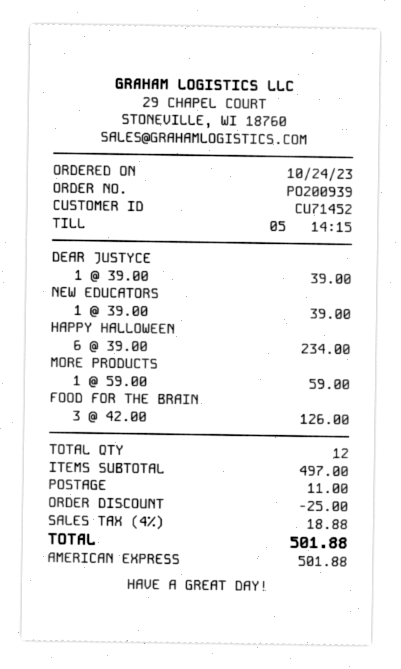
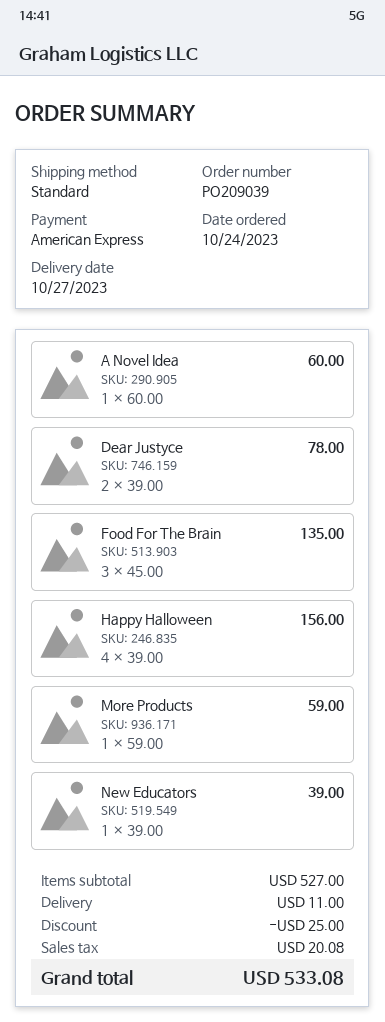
order number: PO200939 -> PO209039
DEAR JUSTYCE: 1 x 39.00 = 39.00 -> 2 x 39.00 = 78.00
HAPPY HALLOWEEN: 6 x 39.00 = 234.00 -> 4 x 39.00 = 156.00
FOOD FOR THE BRAIN: 3 x 42.00 = 126.00 -> 3 x 45.00 = 135.00
A Novel Idea: none -> 1 x 60.00 = 60.00
subtotal: 497.00 -> 527.00
tax: 18.88 -> 20.08
total: 501.88 -> 533.08

